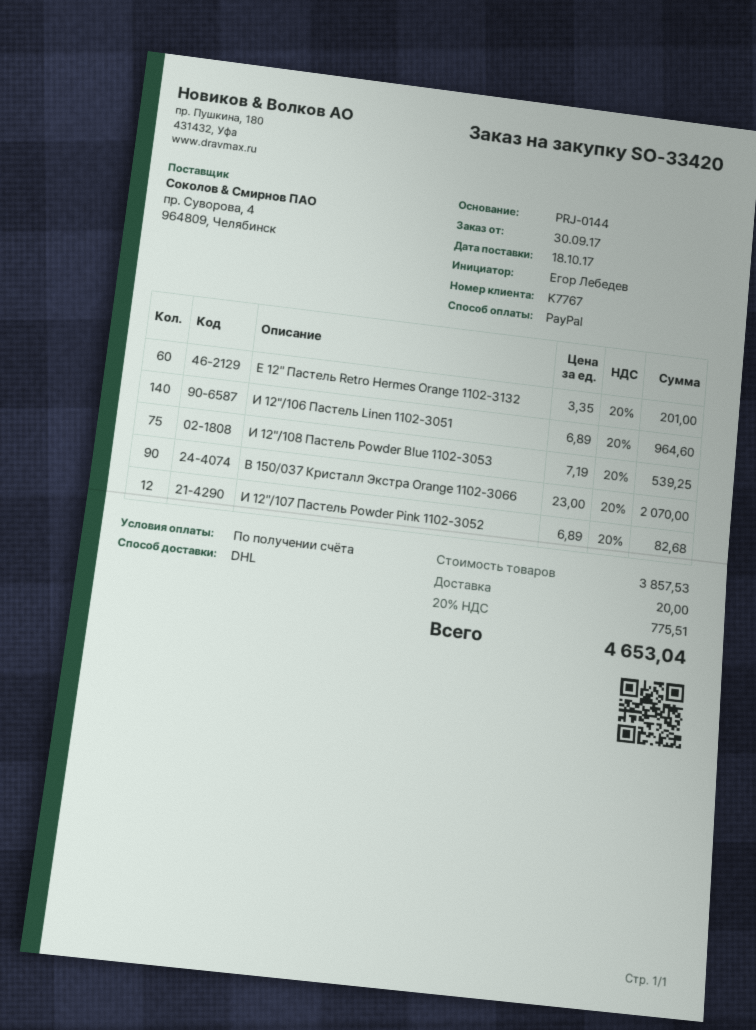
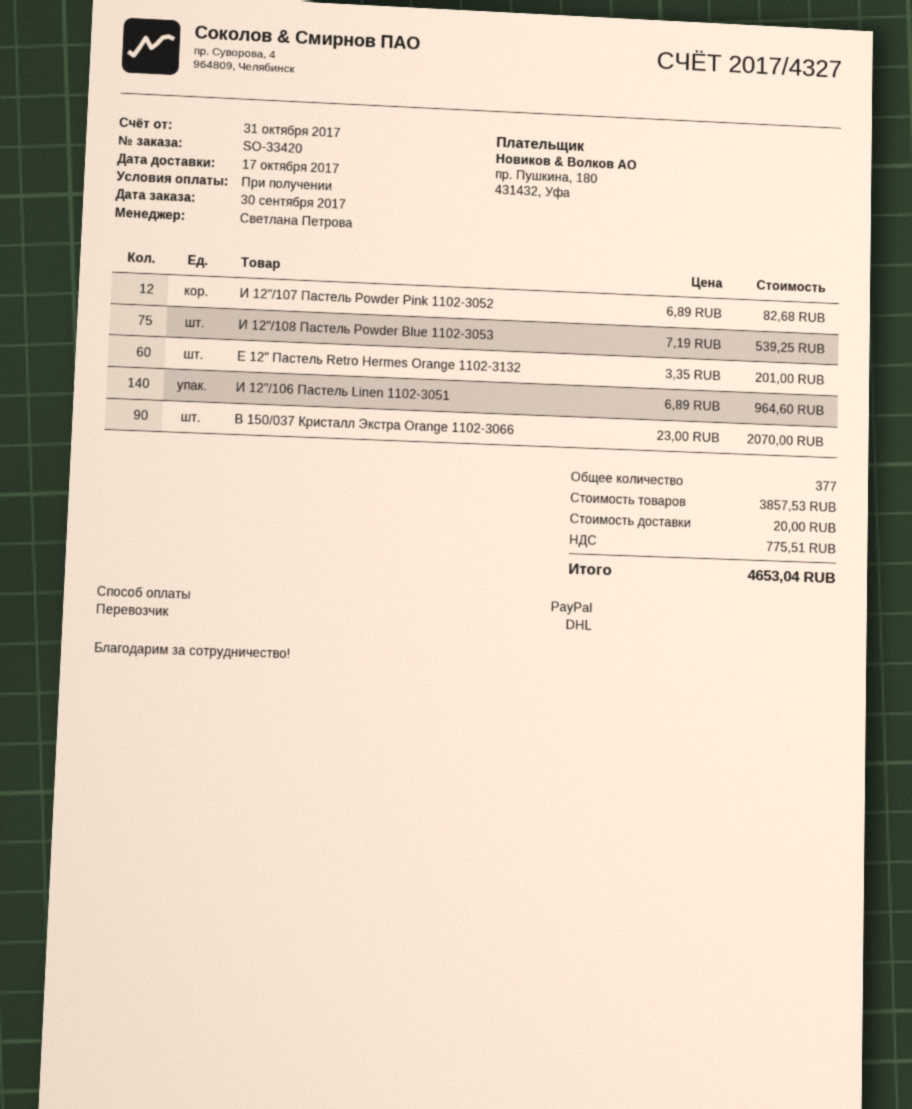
delivery date: 2017-10-18 -> 2017-10-17

